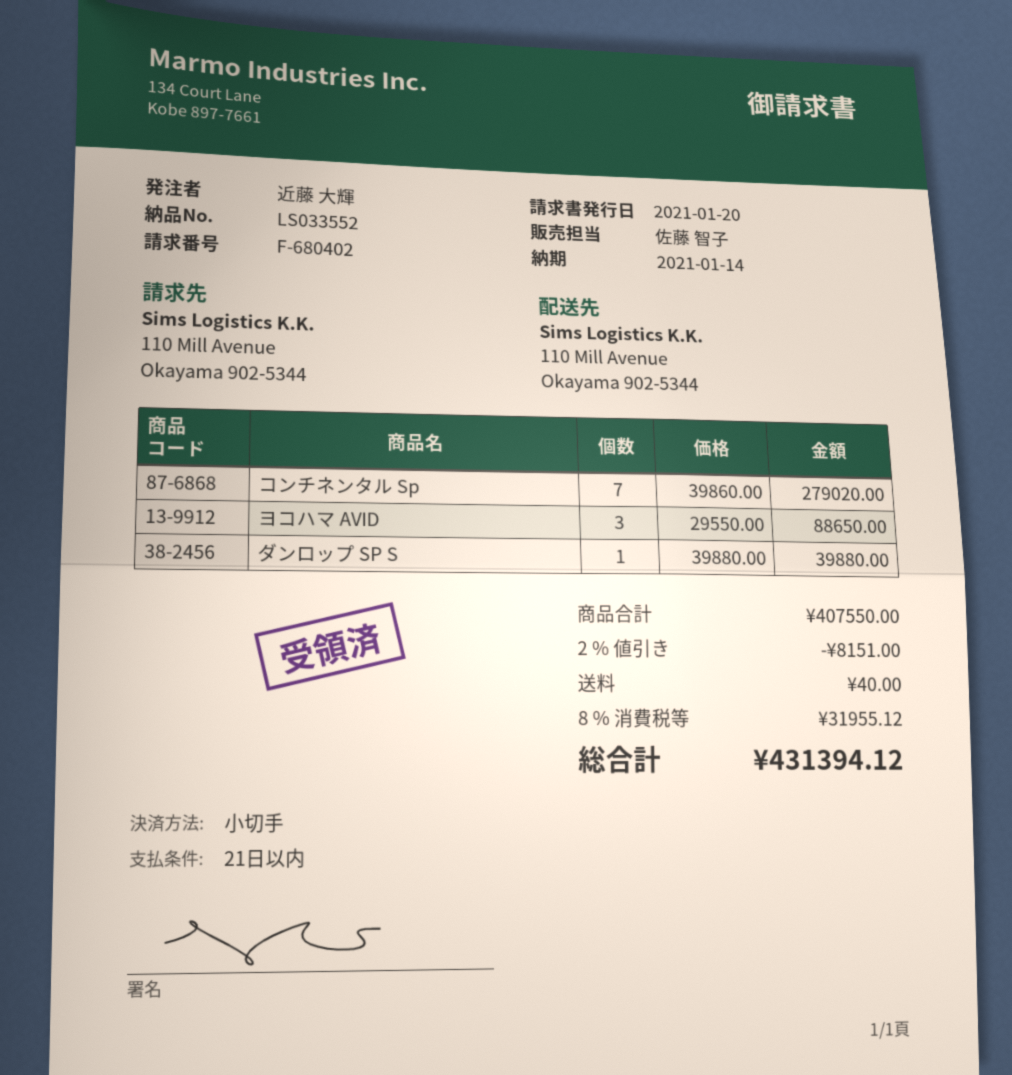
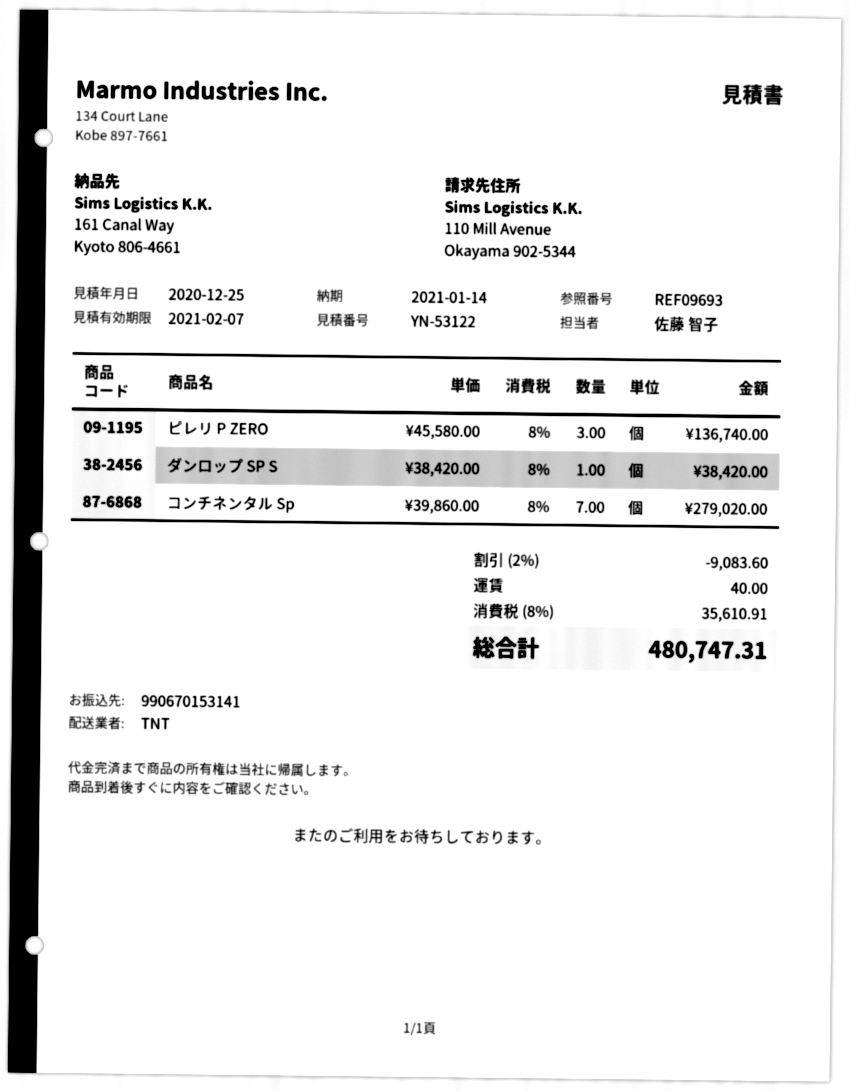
ship to: 110 Mill Avenue, Okayama 902-5344 -> 161 Canal Way, Kyoto 806-4661
ヨコハマ AVID: 3 x 29550.00 = 88650.00 -> none
ダンロップ SP S: 1 x 39880.00 = 39880.00 -> 1 x 38420.00 = 38420.00
ピレリ P ZERO: none -> 3 x 45580.00 = 136740.00
discount: 2% = 8151.00 -> 2% = 9083.60
tax: 8% = 31955.12 -> 8% = 35610.91
total: 431394.12 -> 480747.31

